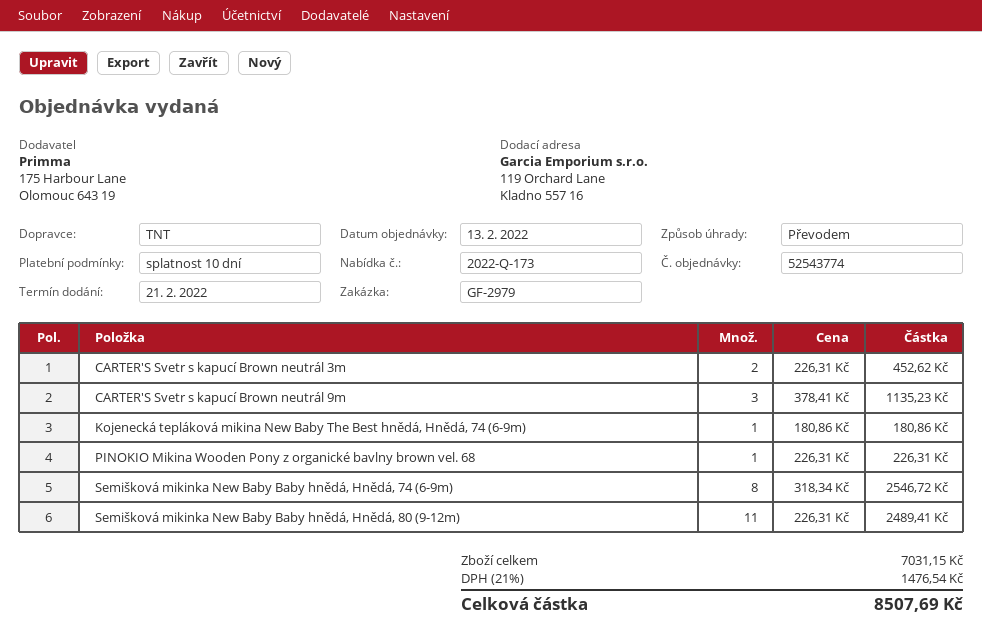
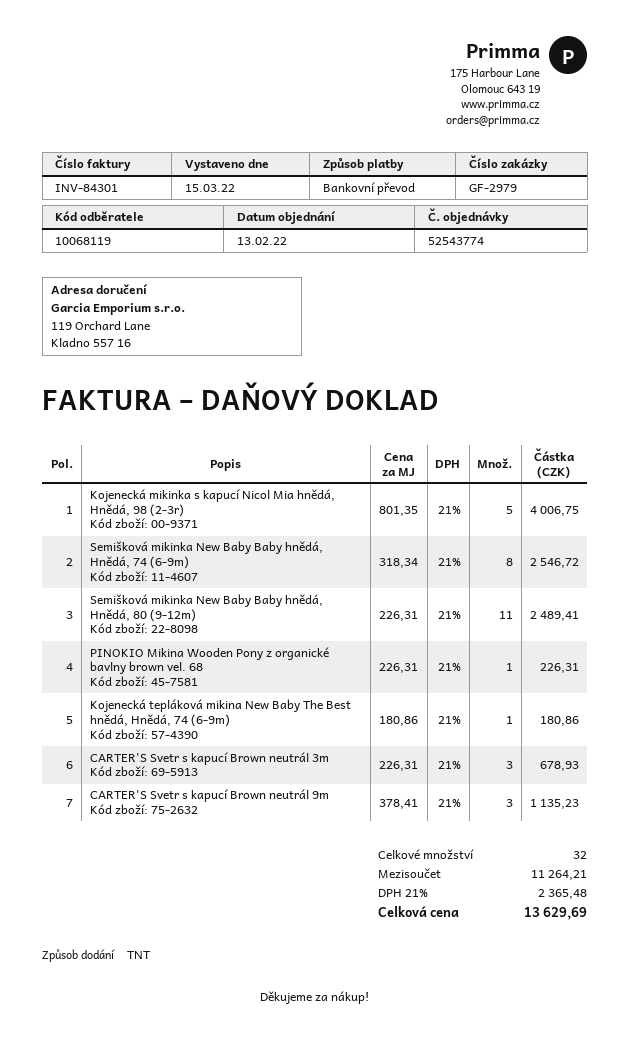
CARTER'S Svetr s kapucí Brown neutrál 3m: 2 x 226.31 = 452.62 -> 3 x 226.31 = 678.93
Kojenecká mikinka s kapucí Nicol Mia hnědá, Hnědá, 98 (2-3r): none -> 5 x 801.35 = 4006.75
subtotal: 7031.15 -> 11264.21
tax: 21% = 1476.54 -> 21% = 2365.48
total: 8507.69 -> 13629.69

